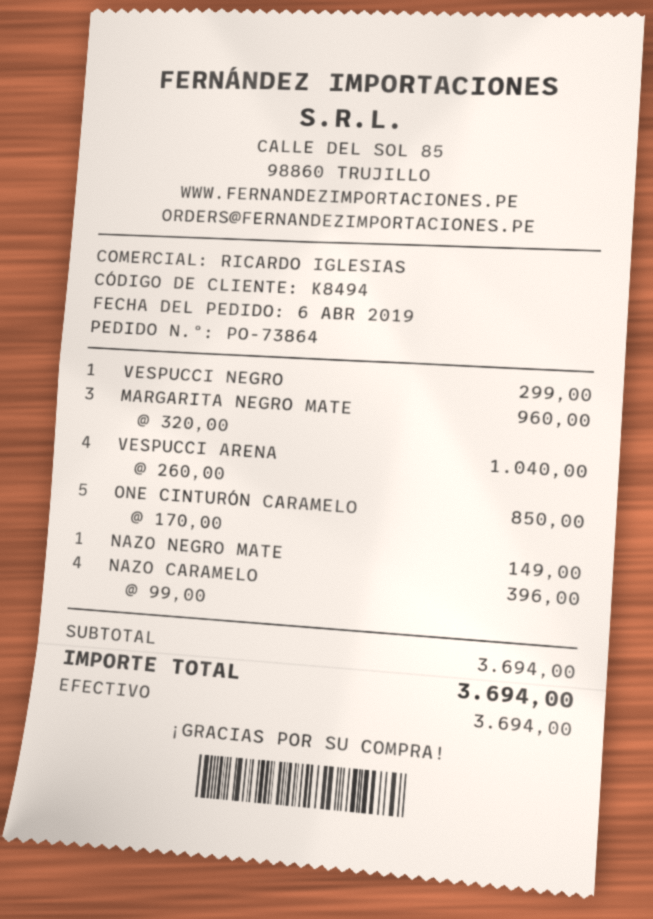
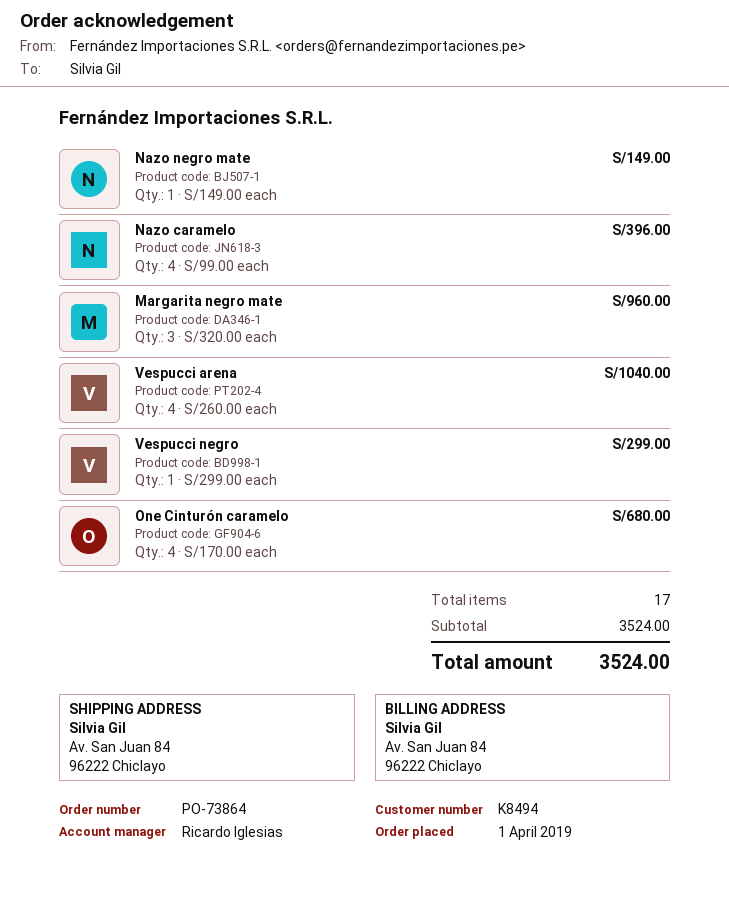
order date: 2019-04-06 -> 2019-04-01
ONE CINTURÓN CARAMELO: 5 x 170.00 = 850.00 -> 4 x 170.00 = 680.00
subtotal: 3694.00 -> 3524.00
total: 3694.00 -> 3524.00

